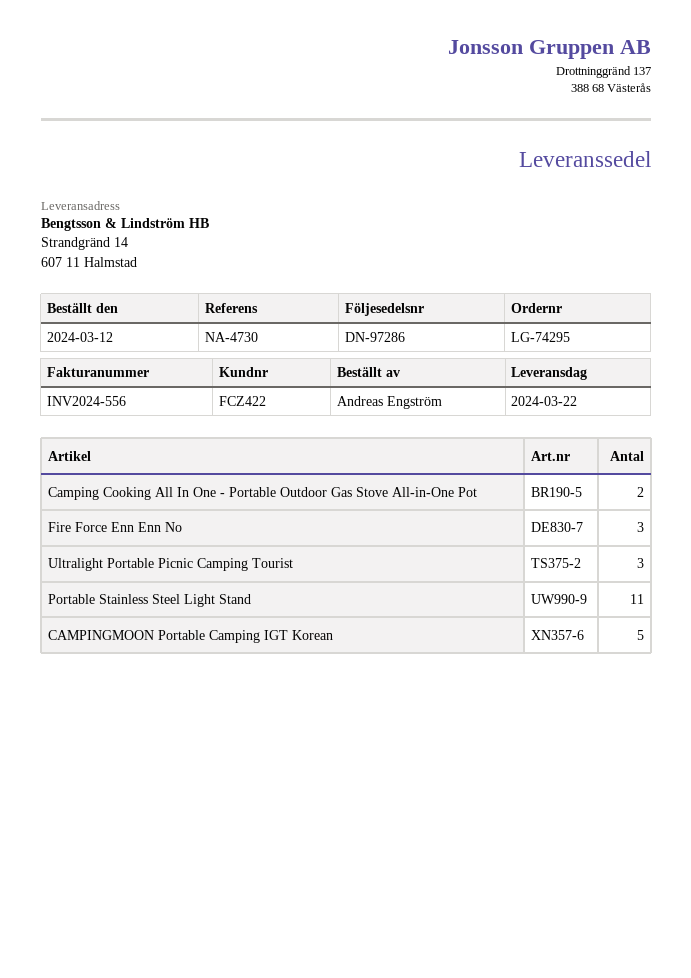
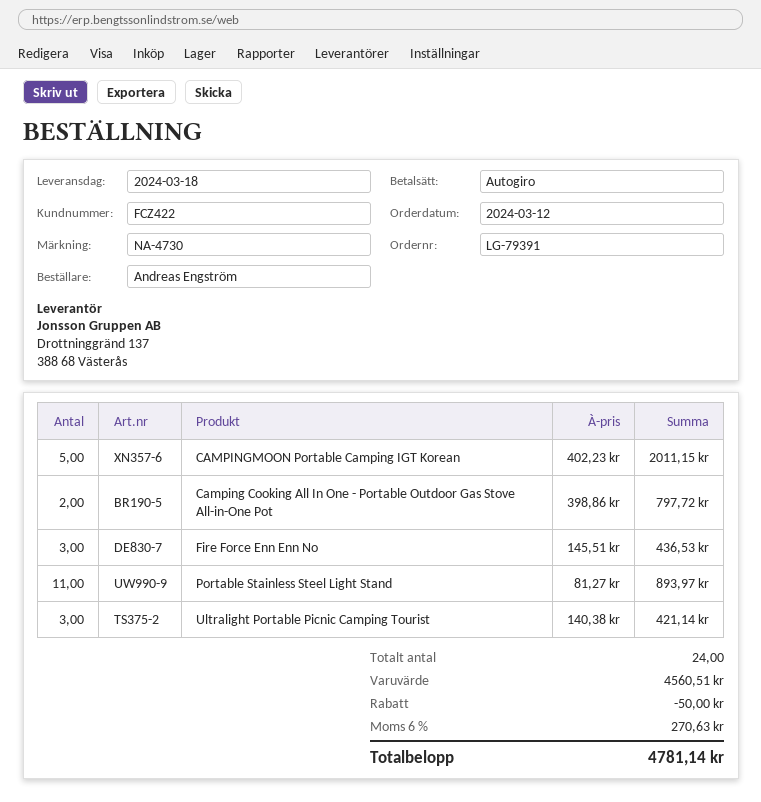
order number: LG-74295 -> LG-79391
delivery date: 2024-03-22 -> 2024-03-18

